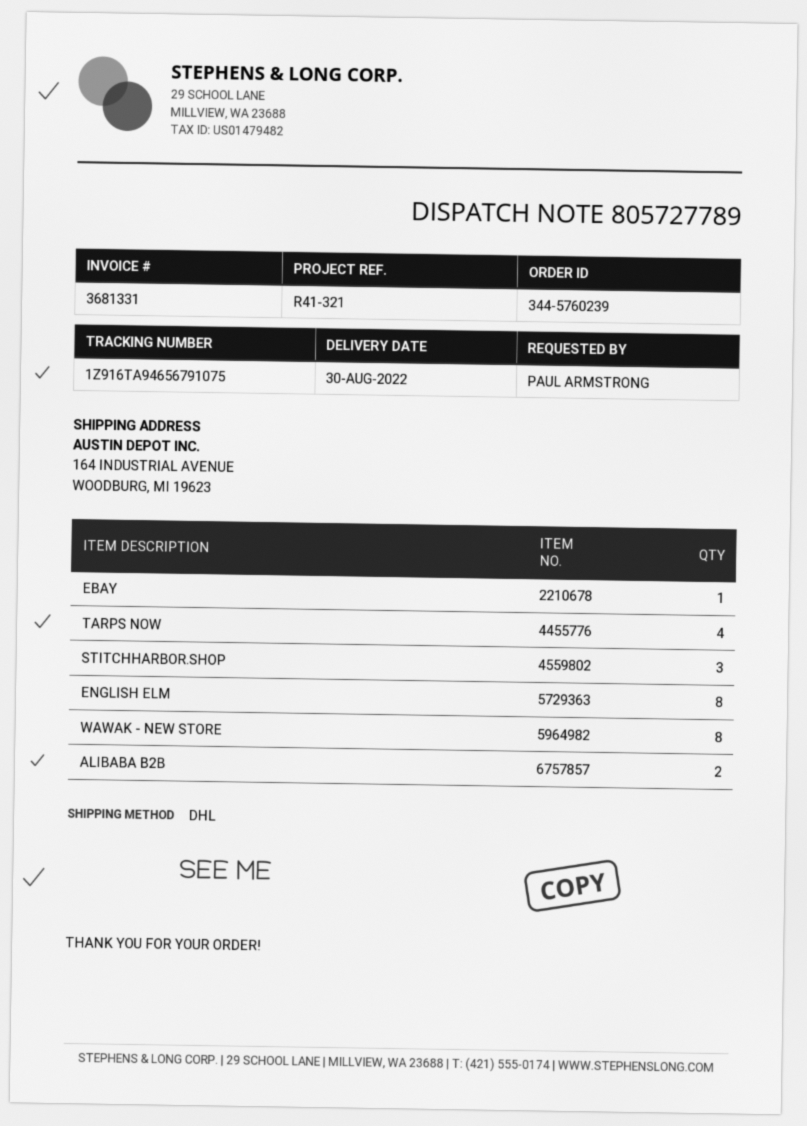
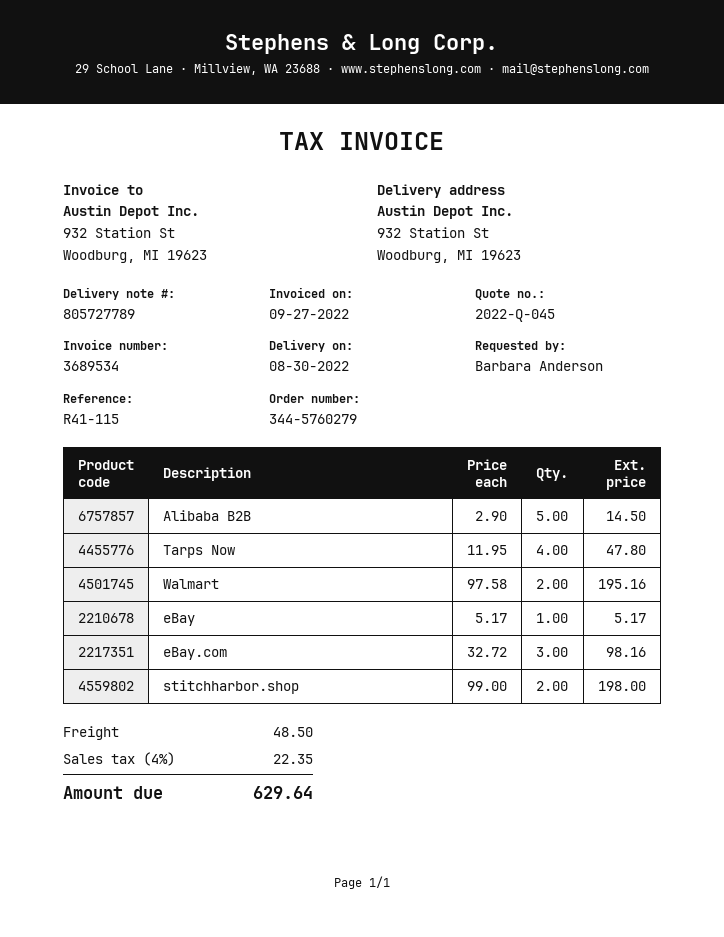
order number: 344-5760239 -> 344-5760279
invoice number: 3681331 -> 3689534
reference: R41-321 -> R41-115
ordered by: PAUL ARMSTRONG -> Barbara Anderson
ship to: 164 INDUSTRIAL AVENUE, WOODBURG, MI 19623 -> 932 Station St, Woodburg, MI 19623
STITCHHARBOR.SHOP: 3 -> 2
ENGLISH ELM: 8 -> none
WAWAK - NEW STORE: 8 -> none
ALIBABA B2B: 2 -> 5
Walmart: none -> 2
eBay.com: none -> 3

